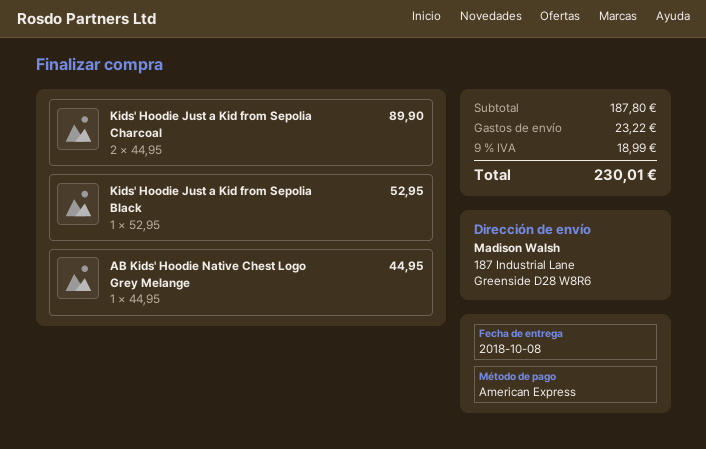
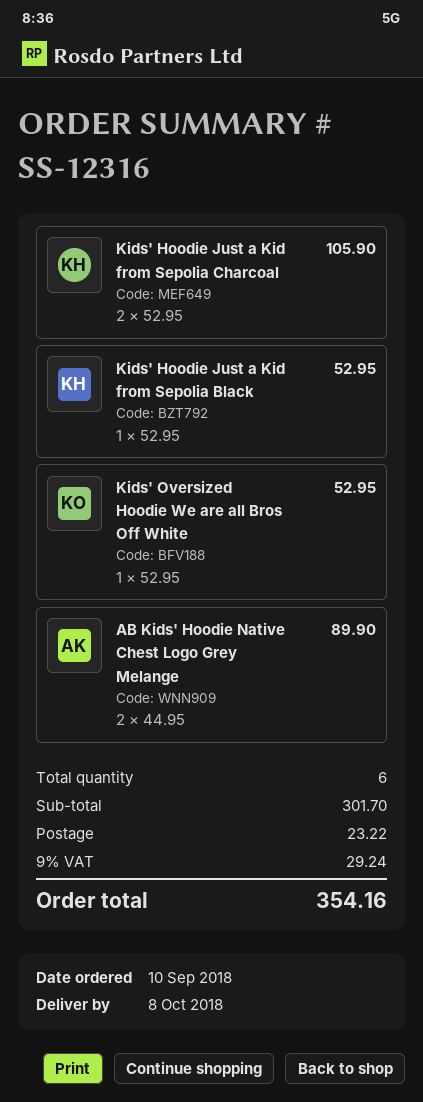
Kids' Hoodie Just a Kid from Sepolia Charcoal: 2 x 44.95 = 89.90 -> 2 x 52.95 = 105.90
AB Kids' Hoodie Native Chest Logo Grey Melange: 1 x 44.95 = 44.95 -> 2 x 44.95 = 89.90
Kids' Oversized Hoodie We are all Bros Off White: none -> 1 x 52.95 = 52.95
subtotal: 187.80 -> 301.70
tax: 9% = 18.99 -> 9% = 29.24
total: 230.01 -> 354.16

